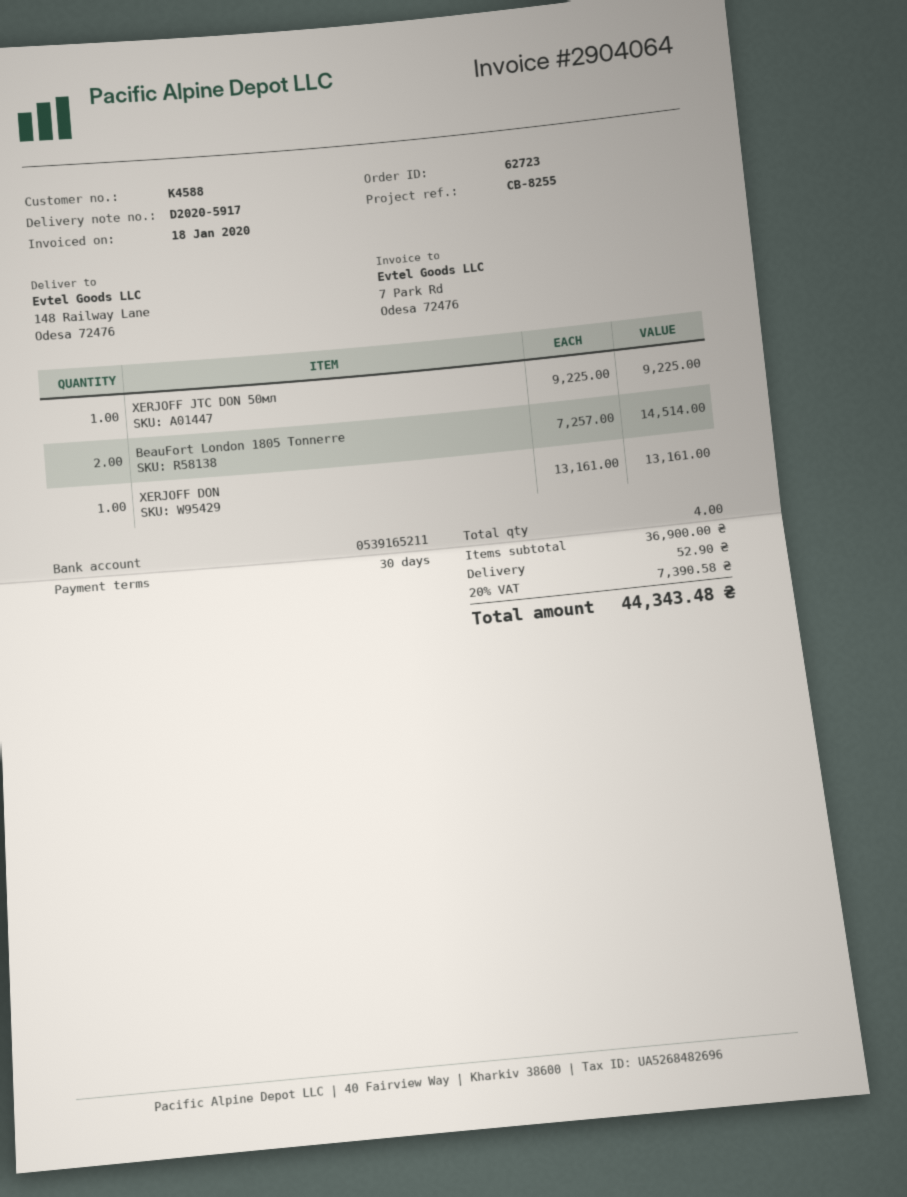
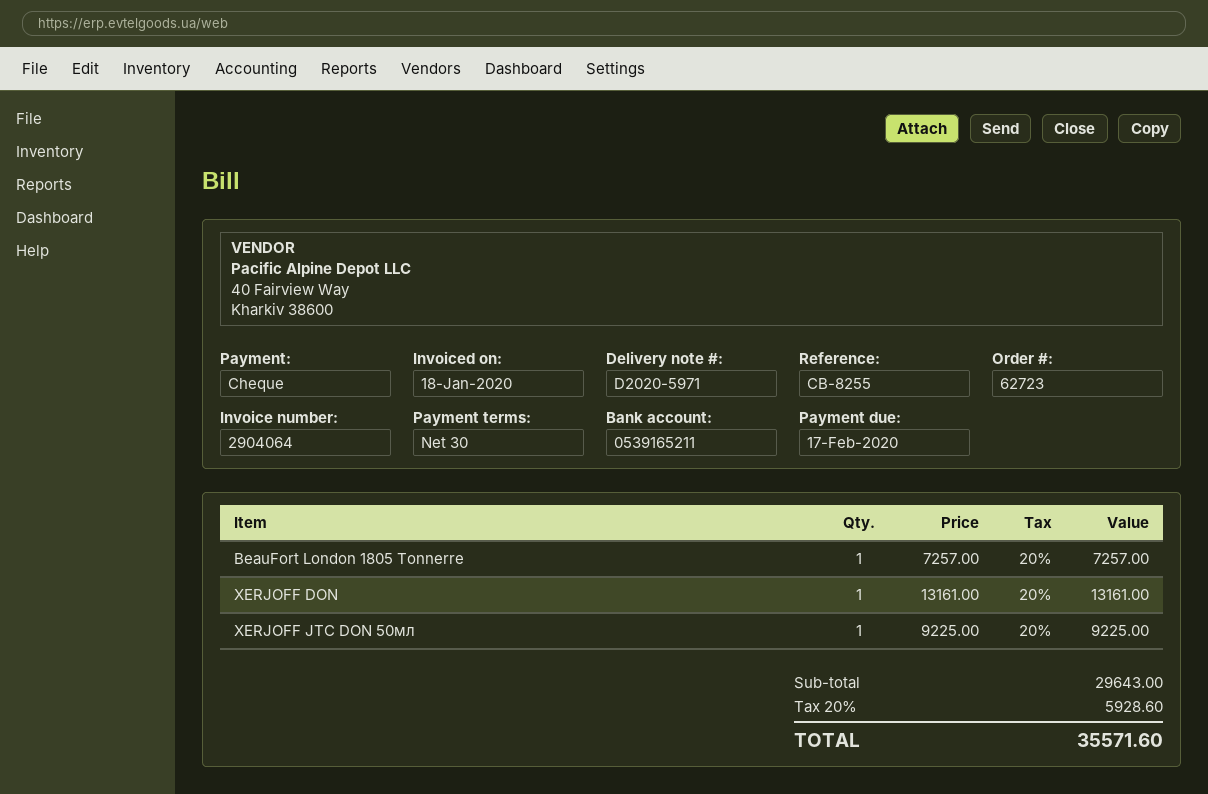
delivery note number: D2020-5917 -> D2020-5971
BeauFort London 1805 Tonnerre: 2 x 7257.00 = 14514.00 -> 1 x 7257.00 = 7257.00
subtotal: 36900.00 -> 29643.00
shipping: 52.90 -> none
tax: 20% = 7390.58 -> 20% = 5928.60
total: 44343.48 -> 35571.60

